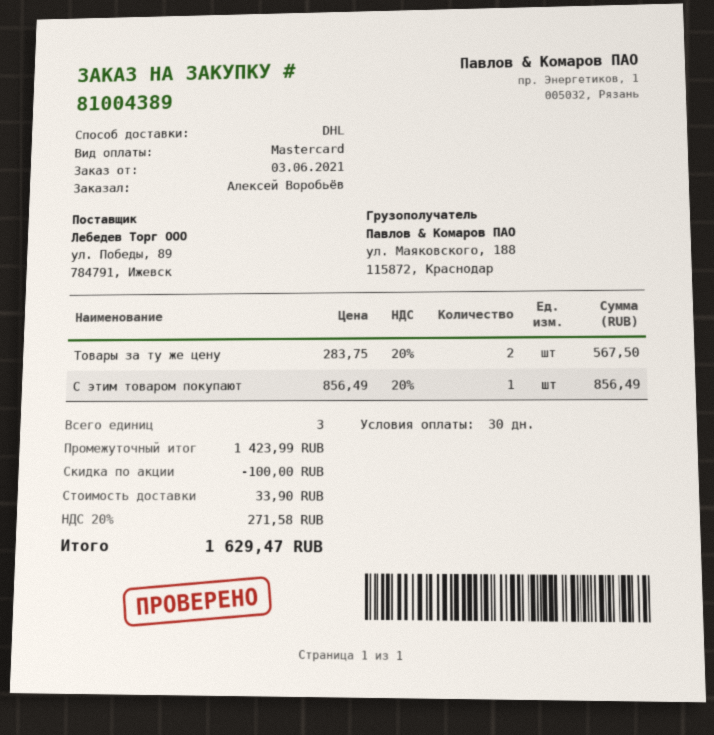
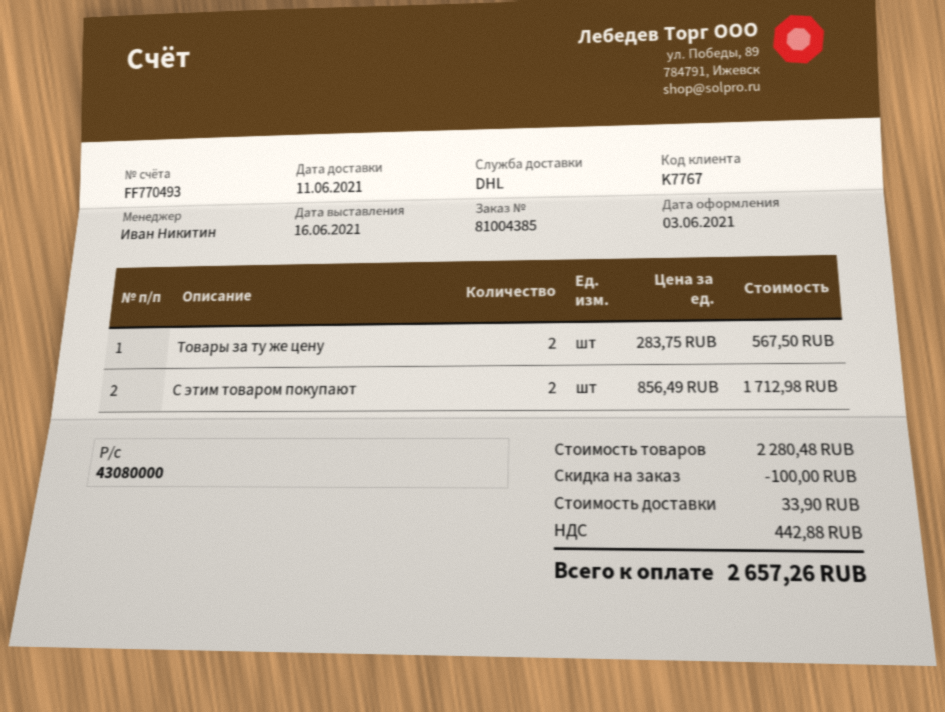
order number: 81004389 -> 81004385
С этим товаром покупают: 1 x 856.49 = 856.49 -> 2 x 856.49 = 1712.98
subtotal: 1423.99 -> 2280.48
tax: 271.58 -> 442.88
total: 1629.47 -> 2657.26

